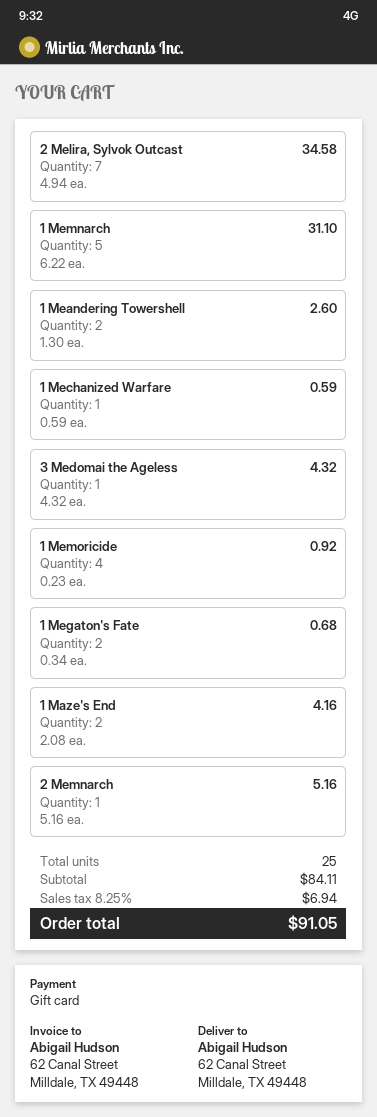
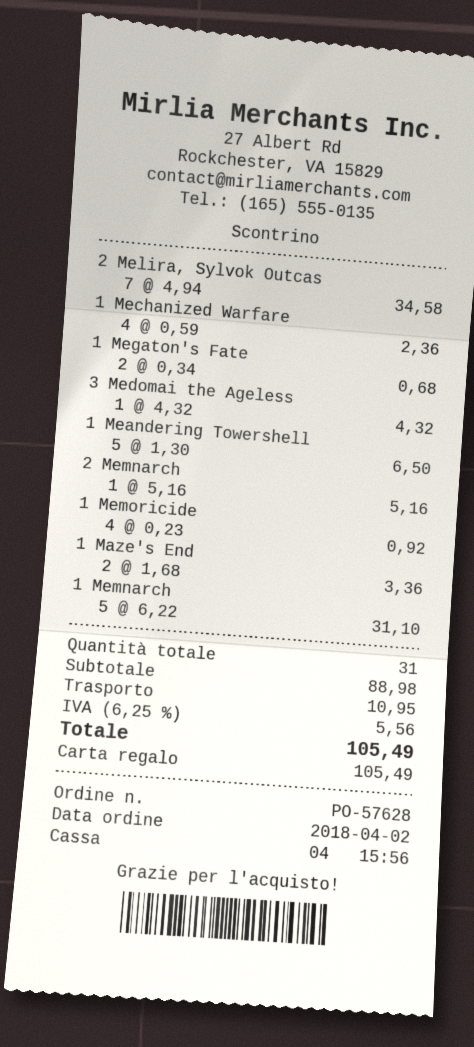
1 Meandering Towershell: 2 x 1.30 = 2.60 -> 5 x 1.30 = 6.50
1 Mechanized Warfare: 1 x 0.59 = 0.59 -> 4 x 0.59 = 2.36
1 Maze's End: 2 x 2.08 = 4.16 -> 2 x 1.68 = 3.36
total quantity: 25 -> 31
subtotal: 84.11 -> 88.98
shipping: none -> 10.95
tax: 8.25% = 6.94 -> 6.25% = 5.56
total: 91.05 -> 105.49

